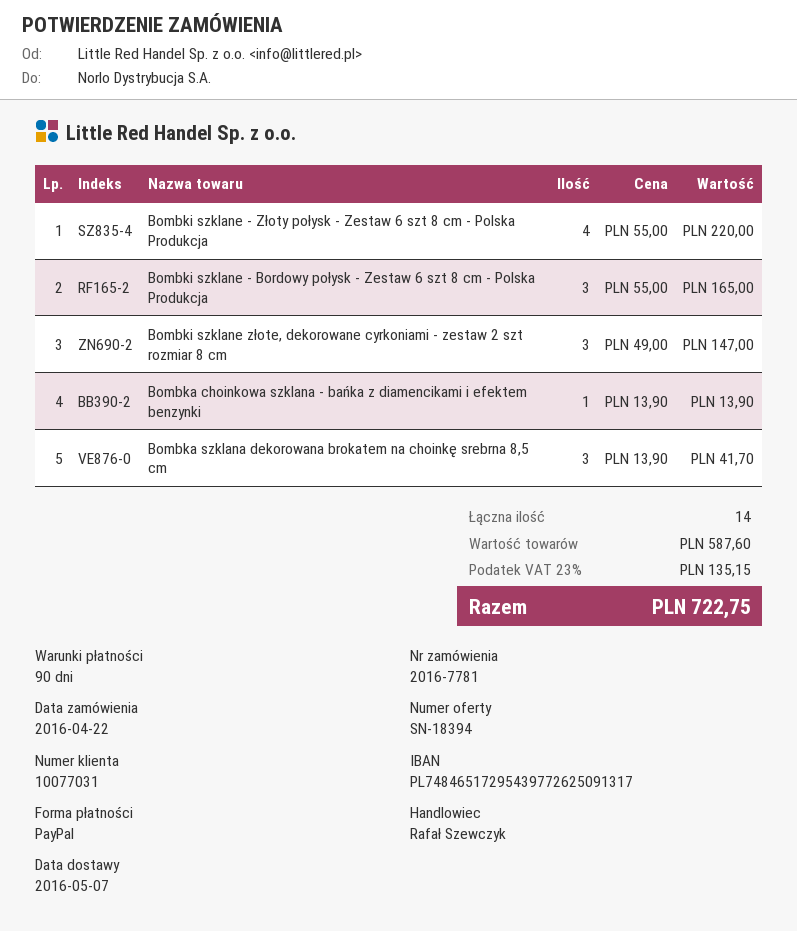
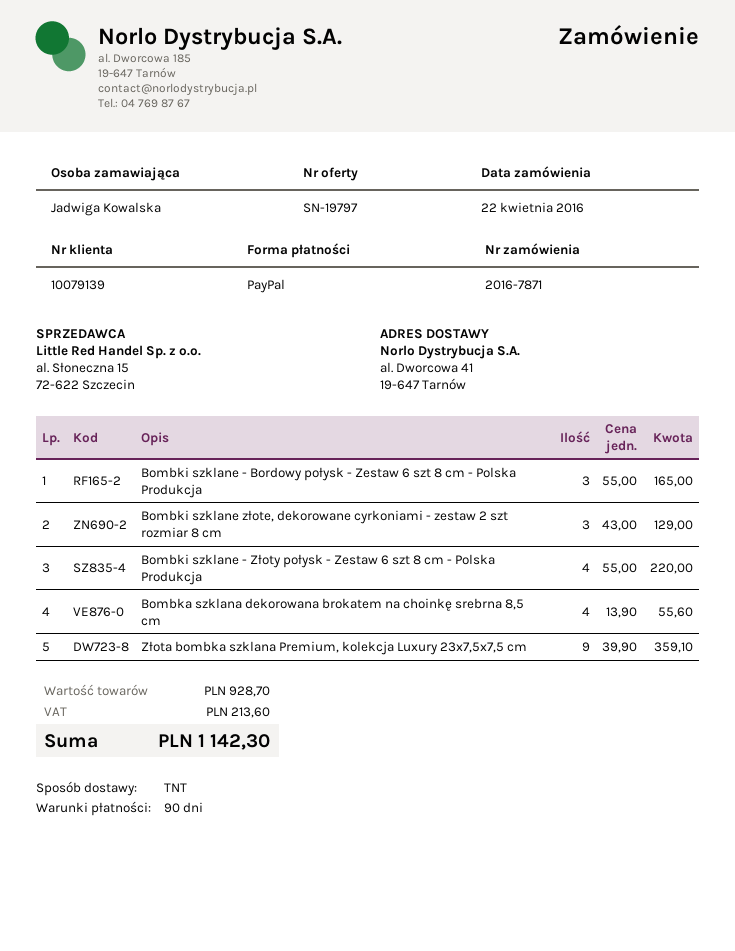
quote number: SN-18394 -> SN-19797
order number: 2016-7781 -> 2016-7871
customer number: 10077031 -> 10079139
Bombki szklane złote, dekorowane cyrkoniami - zestaw 2 szt rozmiar 8 cm: 3 x 49.00 = 147.00 -> 3 x 43.00 = 129.00
Bombka choinkowa szklana - bańka z diamencikami i efektem benzynki: 1 x 13.90 = 13.90 -> none
Bombka szklana dekorowana brokatem na choinkę srebrna 8,5 cm: 3 x 13.90 = 41.70 -> 4 x 13.90 = 55.60
Złota bombka szklana Premium, kolekcja Luxury 23x7,5x7,5 cm: none -> 9 x 39.90 = 359.10
subtotal: 587.60 -> 928.70
tax: 135.15 -> 213.60
total: 722.75 -> 1142.30

